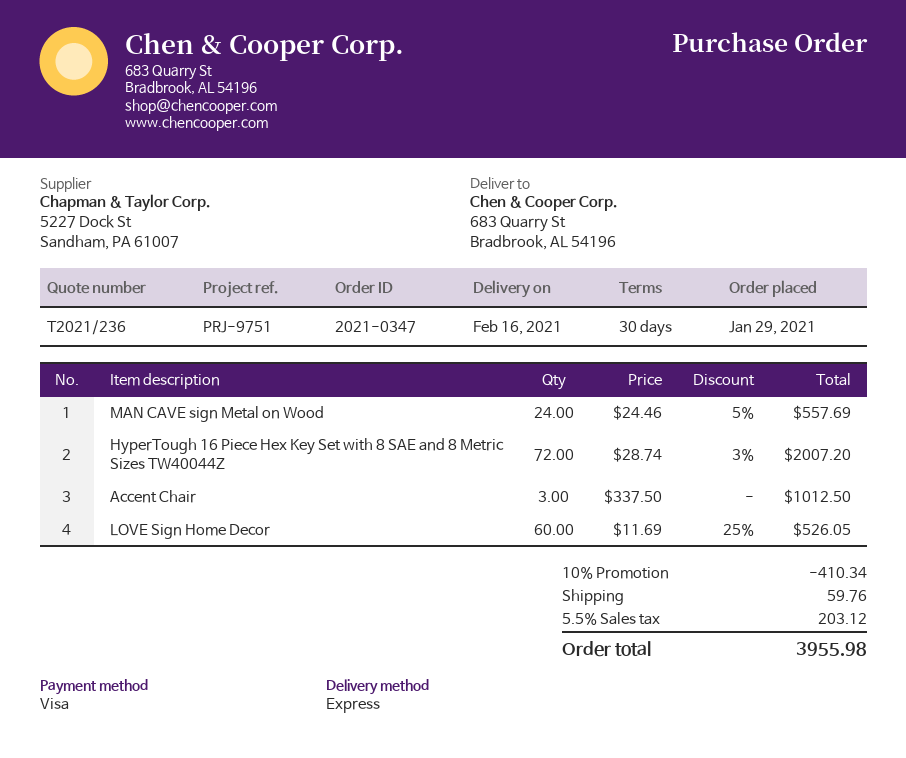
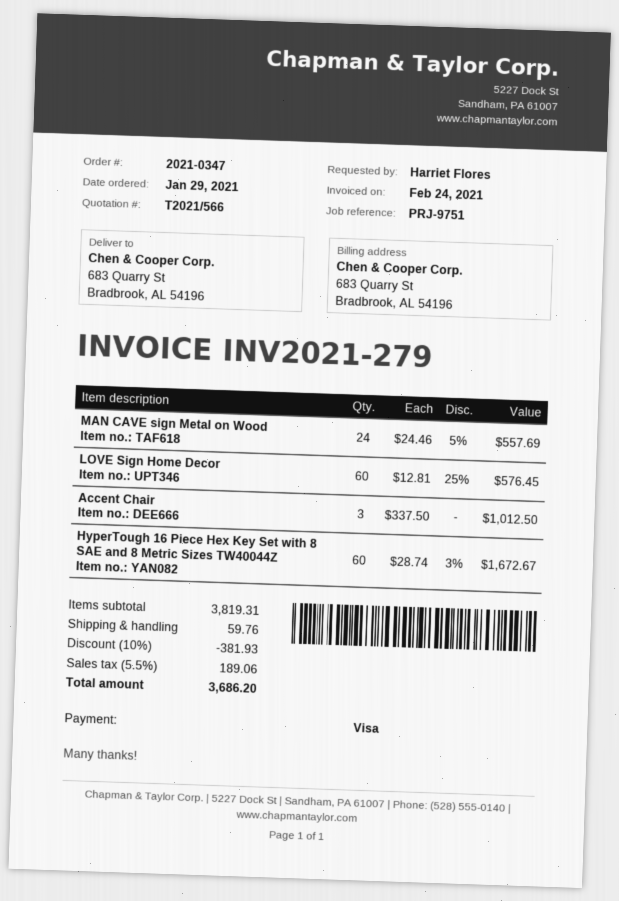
quote number: T2021/236 -> T2021/566
HyperTough 16 Piece Hex Key Set with 8 SAE and 8 Metric Sizes TW40044Z: 72 x 28.74 - 3% = 2007.20 -> 60 x 28.74 - 3% = 1672.67
LOVE Sign Home Decor: 60 x 11.69 - 25% = 526.05 -> 60 x 12.81 - 25% = 576.45
discount: 10% = 410.34 -> 10% = 381.93
tax: 5.5% = 203.12 -> 5.5% = 189.06
total: 3955.98 -> 3686.20

